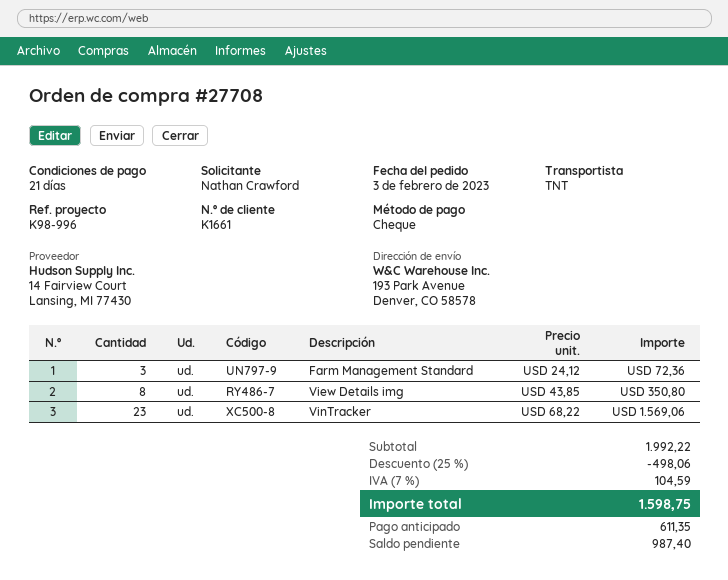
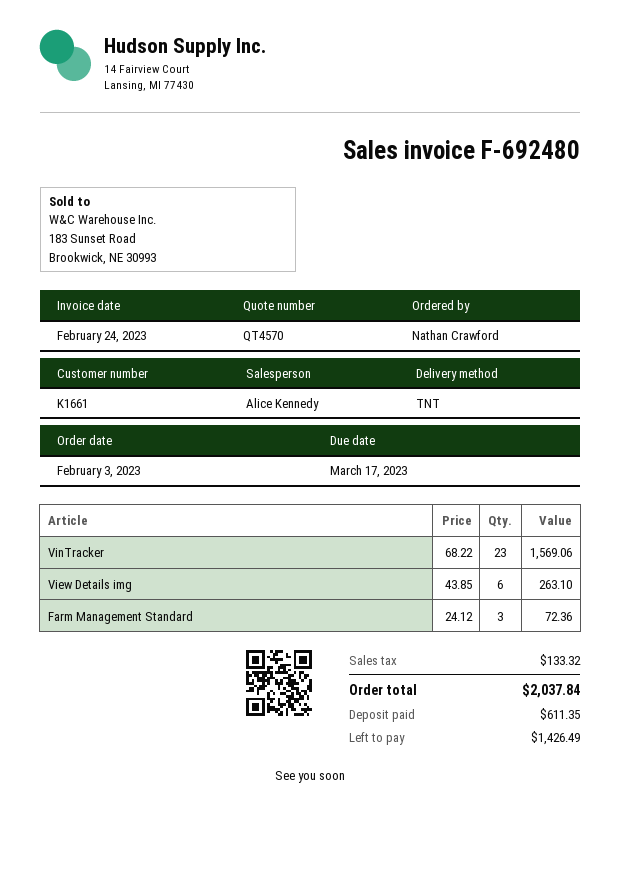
View Details img: 8 x 43.85 = 350.80 -> 6 x 43.85 = 263.10
discount: 25% = 498.06 -> none
tax: 104.59 -> 133.32
total: 1598.75 -> 2037.84
balance: 987.40 -> 1426.49

